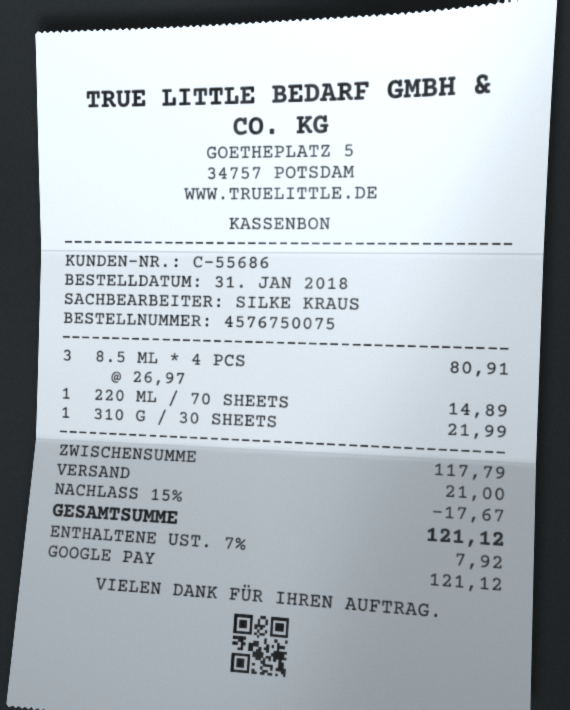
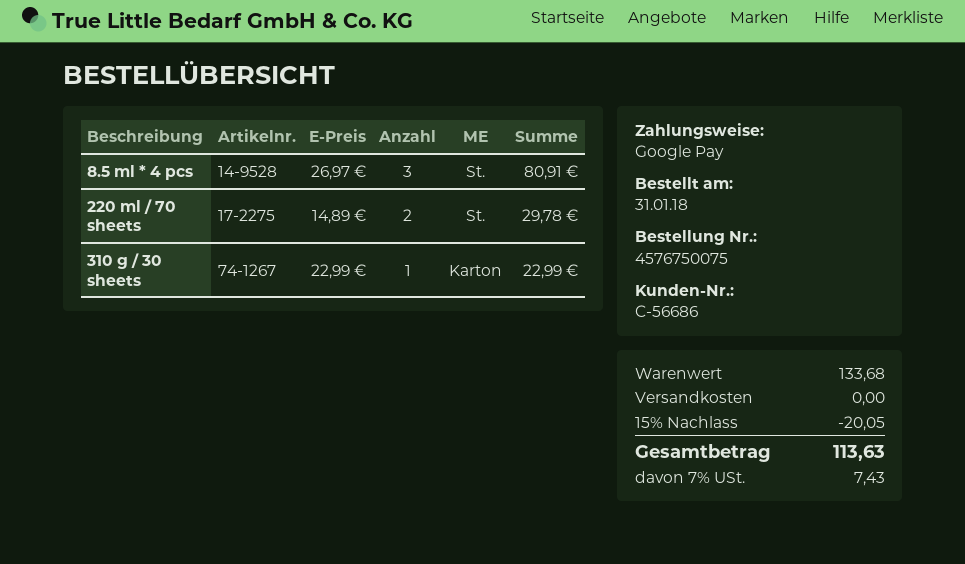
customer number: C-55686 -> C-56686
220 ML / 70 SHEETS: 1 x 14.89 = 14.89 -> 2 x 14.89 = 29.78
310 G / 30 SHEETS: 1 x 21.99 = 21.99 -> 1 x 22.99 = 22.99
subtotal: 117.79 -> 133.68
discount: 15% = 17.67 -> 15% = 20.05
shipping: 21.00 -> 0.00
tax: 7% = 7.92 -> 7% = 7.43
total: 121.12 -> 113.63

